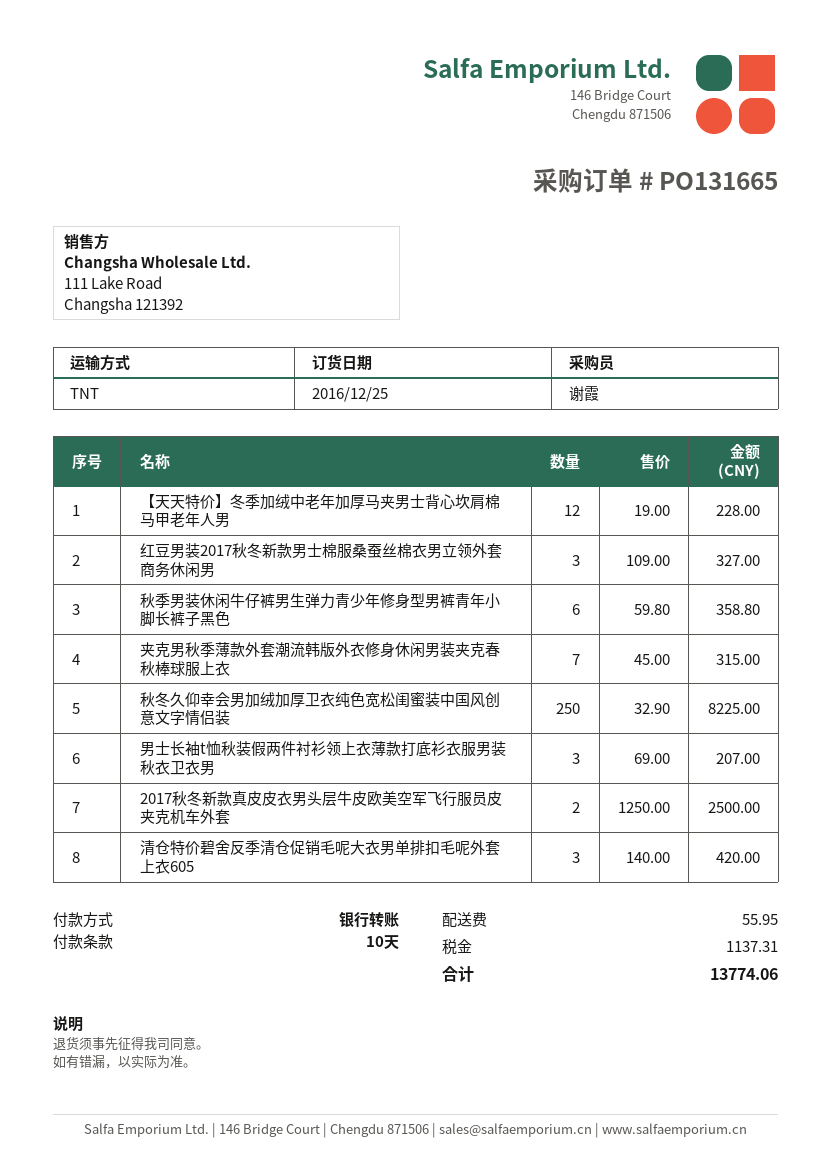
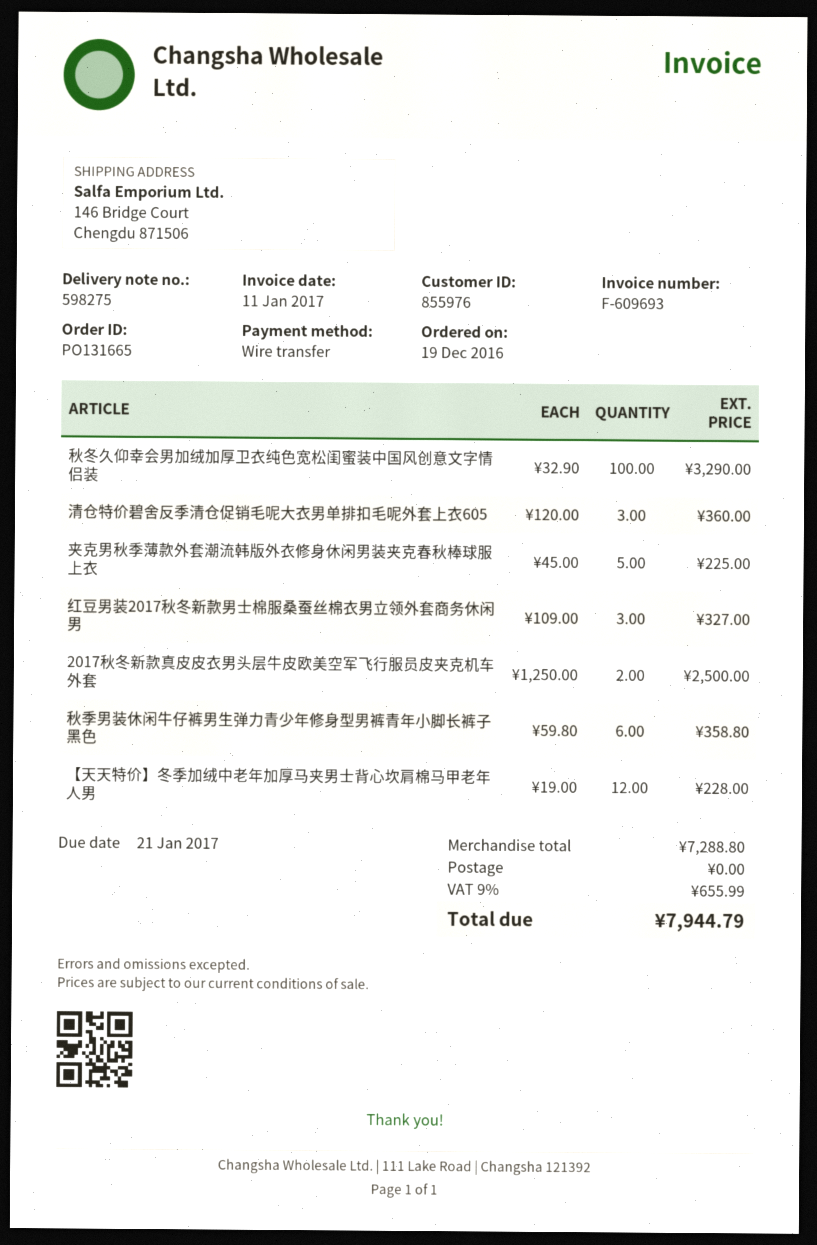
order date: 2016-12-25 -> 2016-12-19
夹克男秋季薄款外套潮流韩版外衣修身休闲男装夹克春秋棒球服上衣: 7 x 45.00 = 315.00 -> 5 x 45.00 = 225.00
秋冬久仰幸会男加绒加厚卫衣纯色宽松闺蜜装中国风创意文字情侣装: 250 x 32.90 = 8225.00 -> 100 x 32.90 = 3290.00
男士长袖t恤秋装假两件衬衫领上衣薄款打底衫衣服男装秋衣卫衣男: 3 x 69.00 = 207.00 -> none
清仓特价碧舍反季清仓促销毛呢大衣男单排扣毛呢外套上衣605: 3 x 140.00 = 420.00 -> 3 x 120.00 = 360.00
shipping: 55.95 -> 0.00
tax: 1137.31 -> 655.99
total: 13774.06 -> 7944.79

